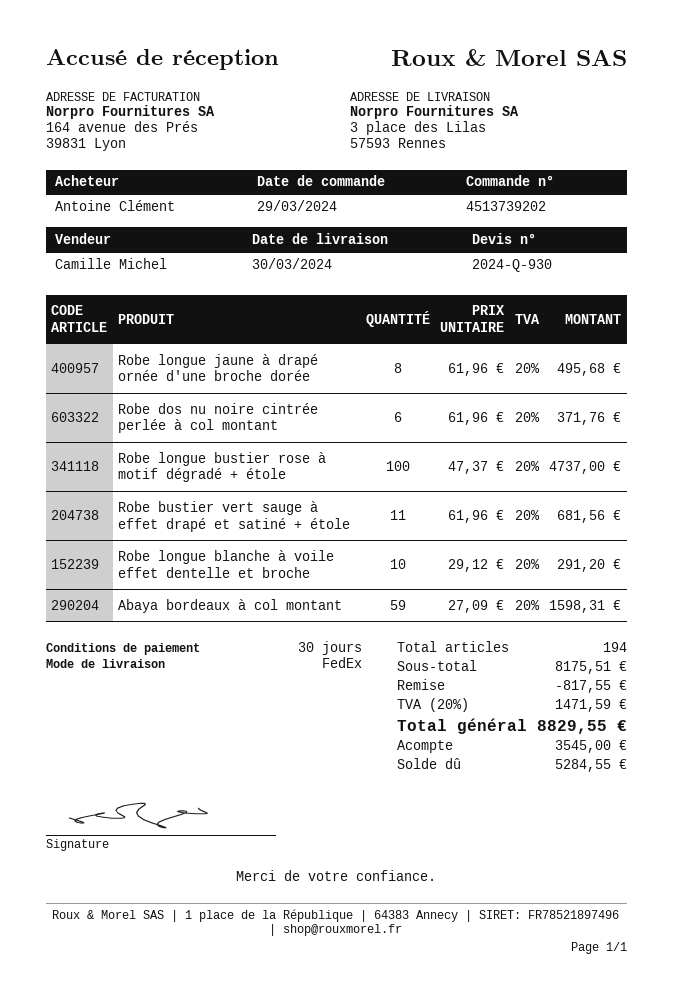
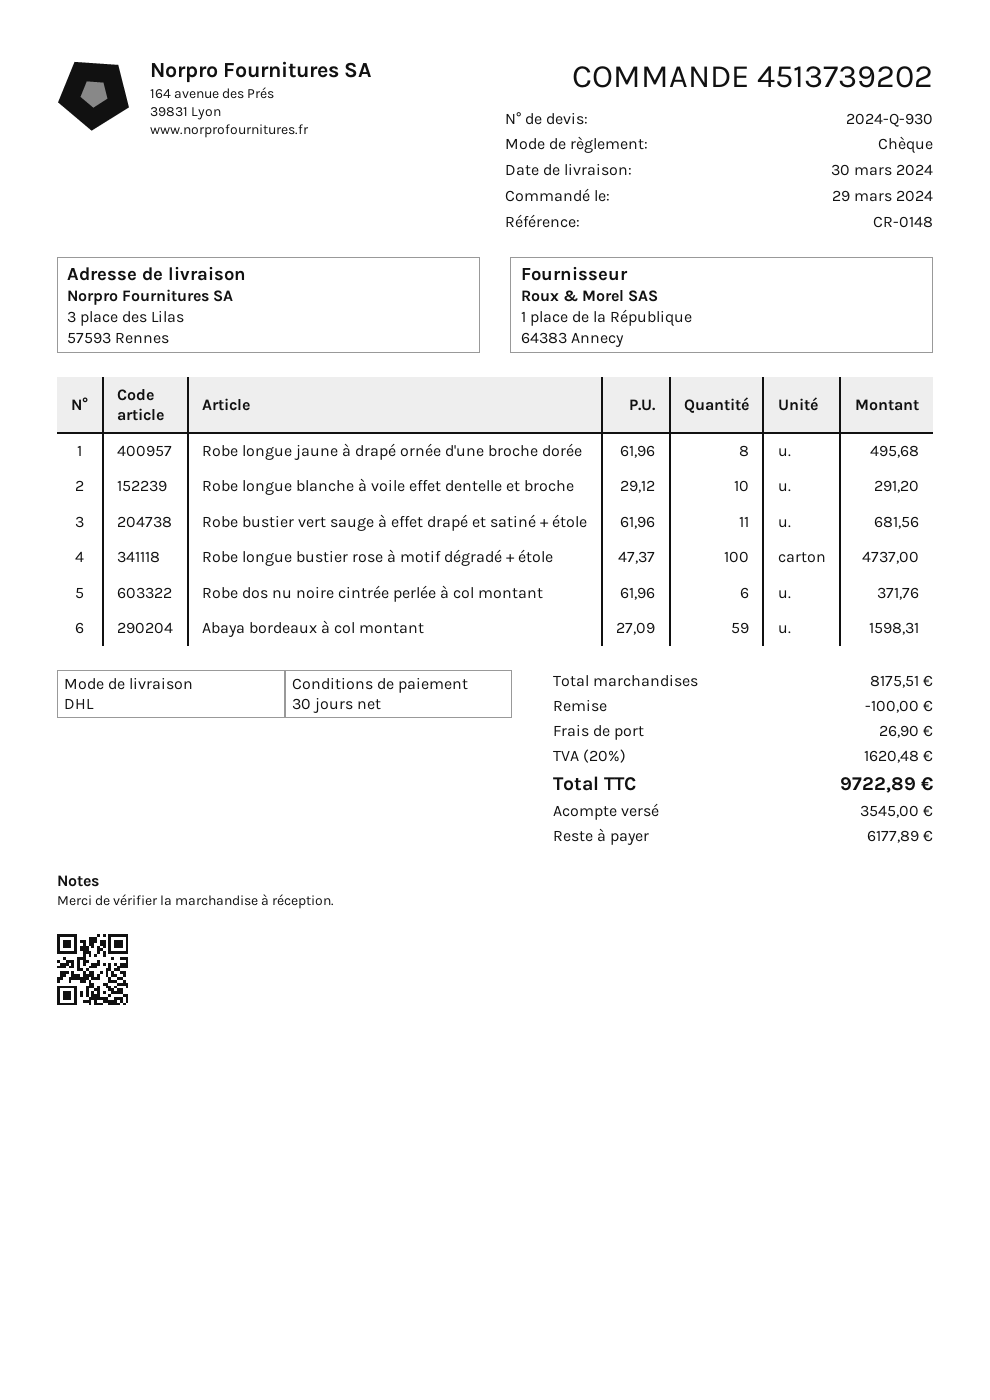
shipping method: FedEx -> DHL
discount: 817.55 -> 100.00
shipping: none -> 26.90
tax: 20% = 1471.59 -> 20% = 1620.48
total: 8829.55 -> 9722.89
balance: 5284.55 -> 6177.89

